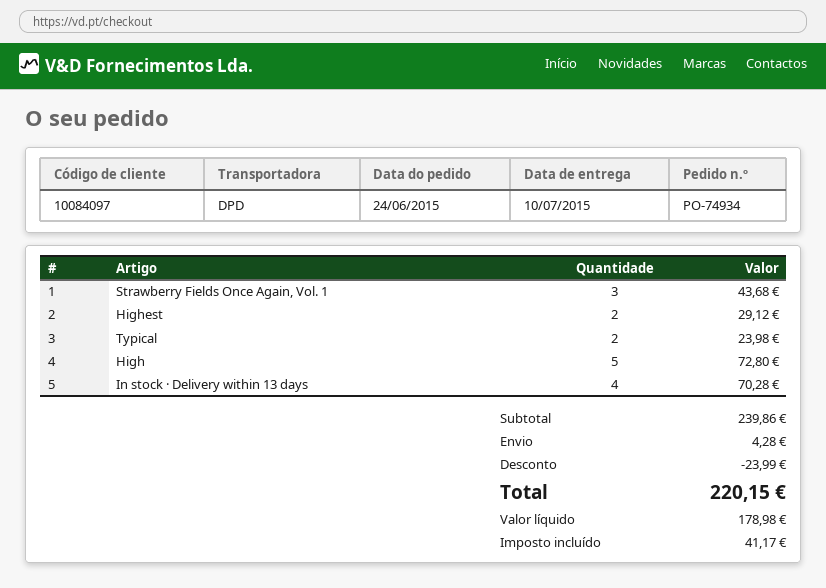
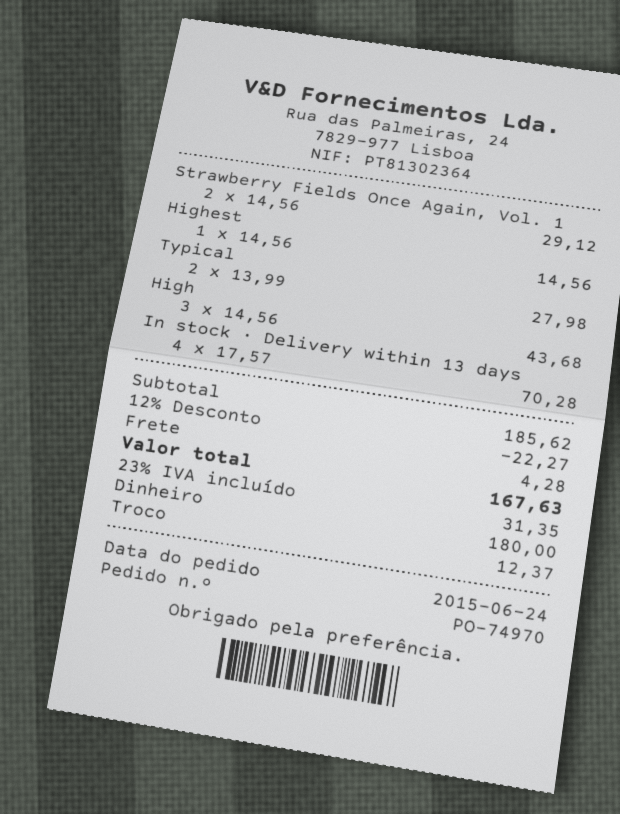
order number: PO-74934 -> PO-74970
Strawberry Fields Once Again, Vol. 1: 3 for 43.68 -> 2 for 29.12
Highest: 2 for 29.12 -> 1 for 14.56
Typical: 2 for 23.98 -> 2 for 27.98
High: 5 for 72.80 -> 3 for 43.68
subtotal: 239.86 -> 185.62
discount: 23.99 -> 22.27
tax: 41.17 -> 31.35
total: 220.15 -> 167.63

